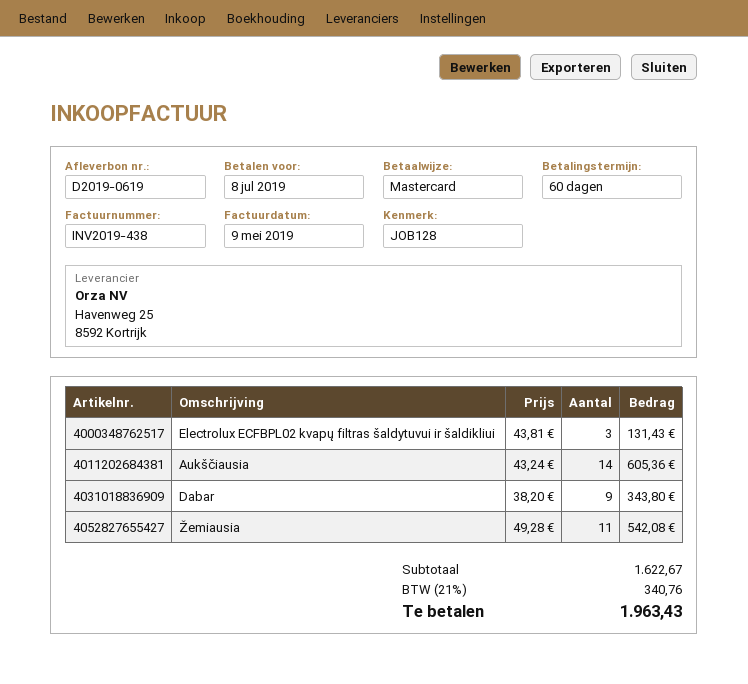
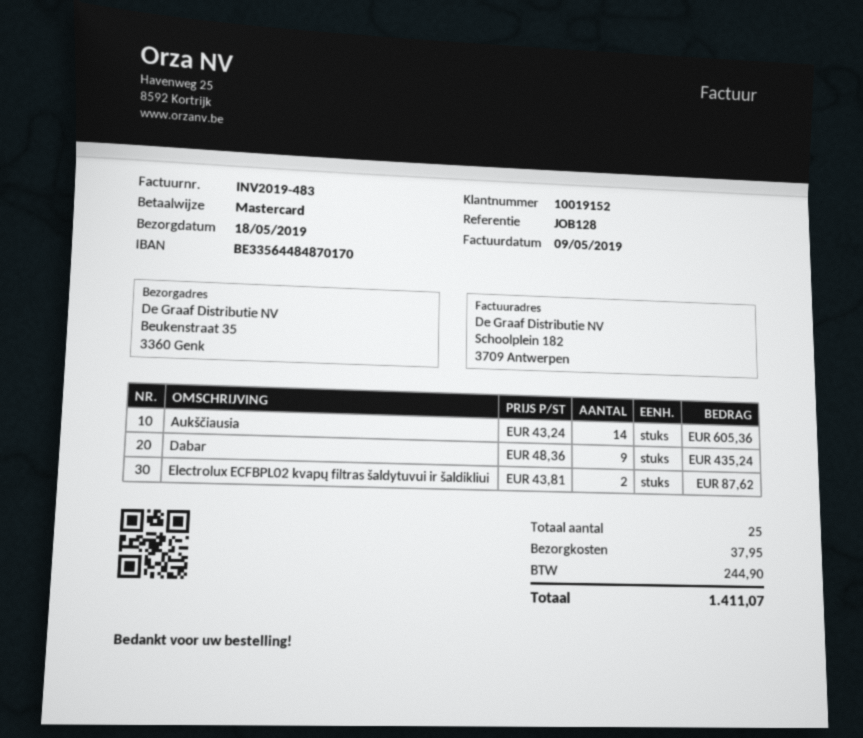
invoice number: INV2019-438 -> INV2019-483
Electrolux ECFBPL02 kvapų filtras šaldytuvui ir šaldikliui: 3 x 43.81 = 131.43 -> 2 x 43.81 = 87.62
Dabar: 9 x 38.20 = 343.80 -> 9 x 48.36 = 435.24
Žemiausia: 11 x 49.28 = 542.08 -> none
shipping: none -> 37.95
tax: 340.76 -> 244.90
total: 1963.43 -> 1411.07

